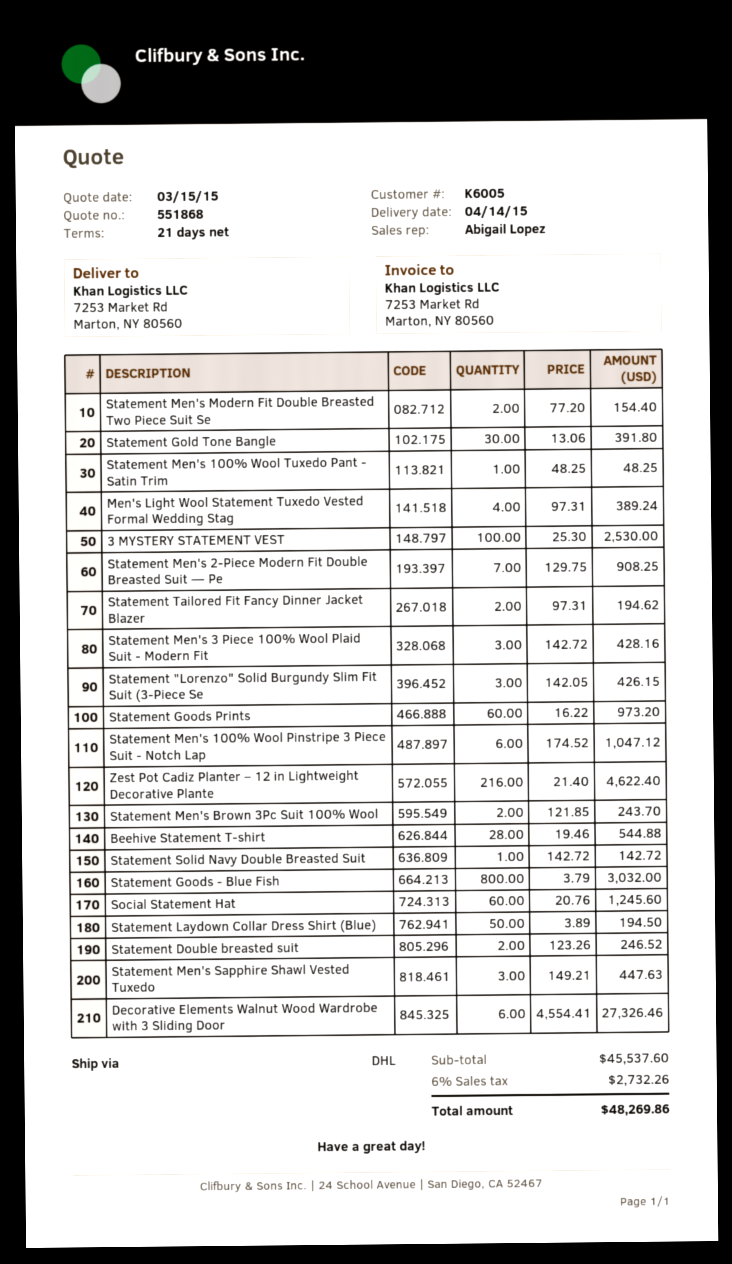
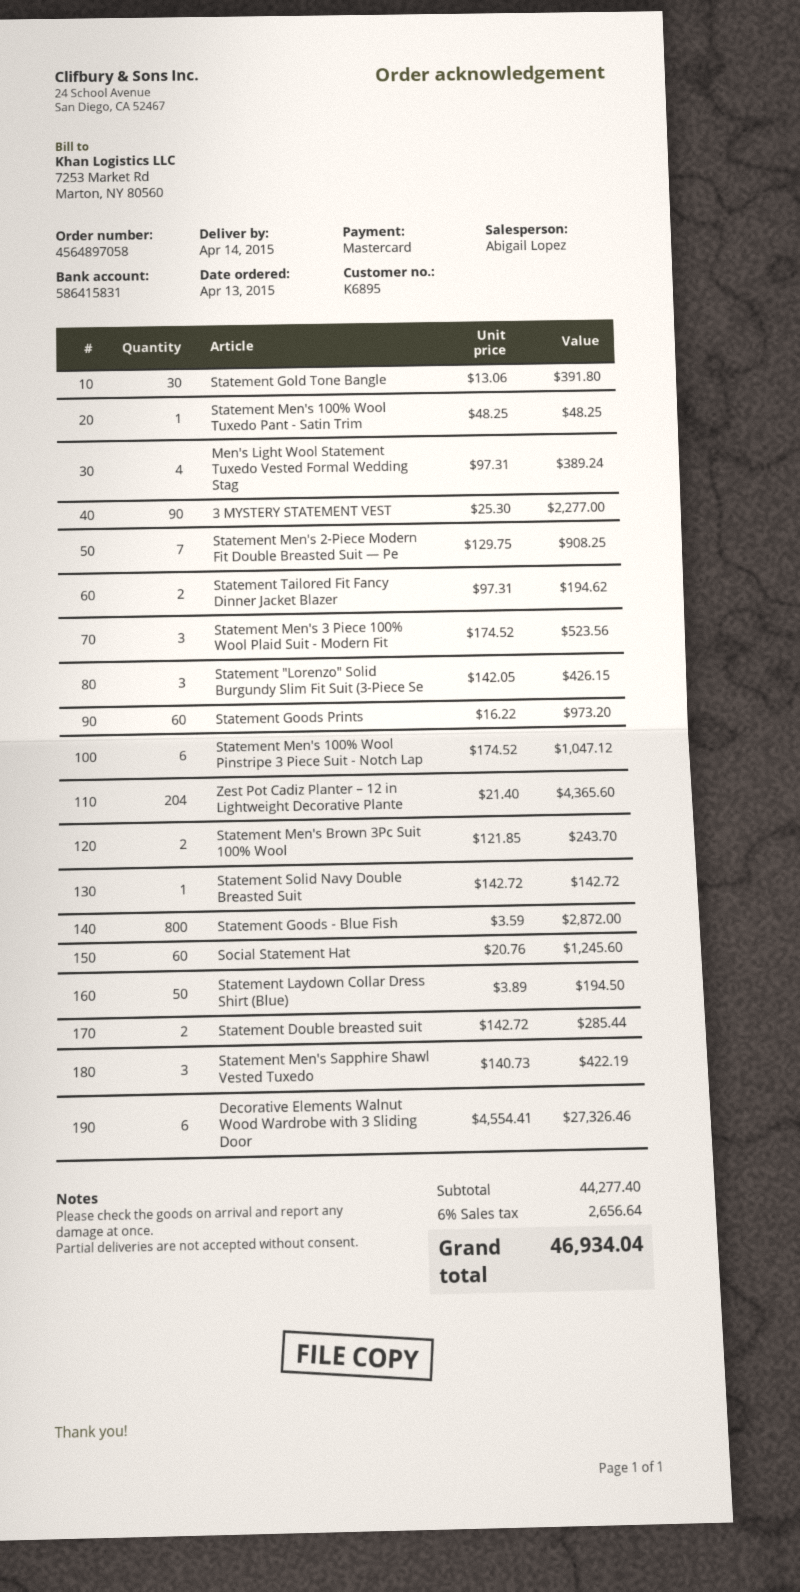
customer number: K6005 -> K6895
Statement Men's Modern Fit Double Breasted Two Piece Suit Se: 2 x 77.20 = 154.40 -> none
3 MYSTERY STATEMENT VEST: 100 x 25.30 = 2530.00 -> 90 x 25.30 = 2277.00
Statement Men's 3 Piece 100% Wool Plaid Suit - Modern Fit: 3 x 142.72 = 428.16 -> 3 x 174.52 = 523.56
Zest Pot Cadiz Planter – 12 in Lightweight Decorative Plante: 216 x 21.40 = 4622.40 -> 204 x 21.40 = 4365.60
Beehive Statement T-shirt: 28 x 19.46 = 544.88 -> none
Statement Goods - Blue Fish: 800 x 3.79 = 3032.00 -> 800 x 3.59 = 2872.00
Statement Double breasted suit: 2 x 123.26 = 246.52 -> 2 x 142.72 = 285.44
Statement Men's Sapphire Shawl Vested Tuxedo: 3 x 149.21 = 447.63 -> 3 x 140.73 = 422.19
subtotal: 45537.60 -> 44277.40
tax: 6% = 2732.26 -> 6% = 2656.64
total: 48269.86 -> 46934.04

